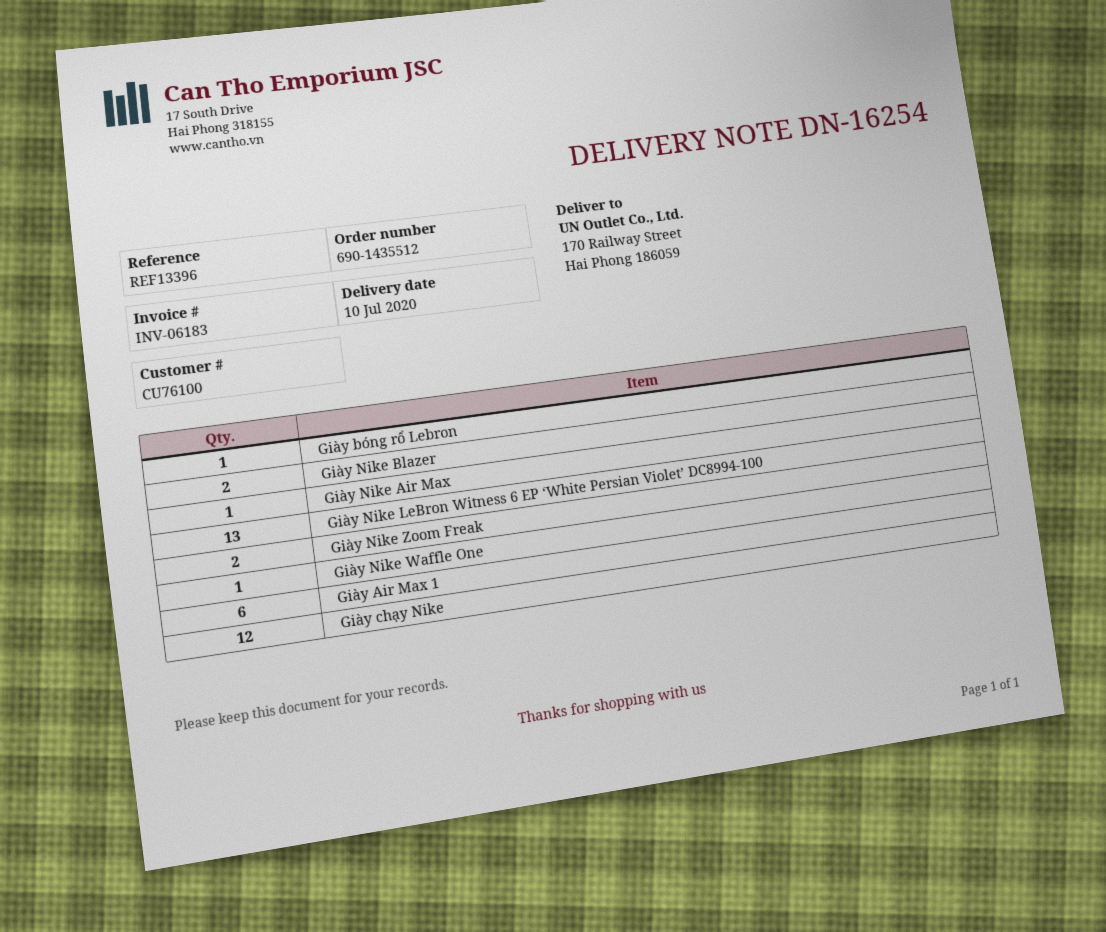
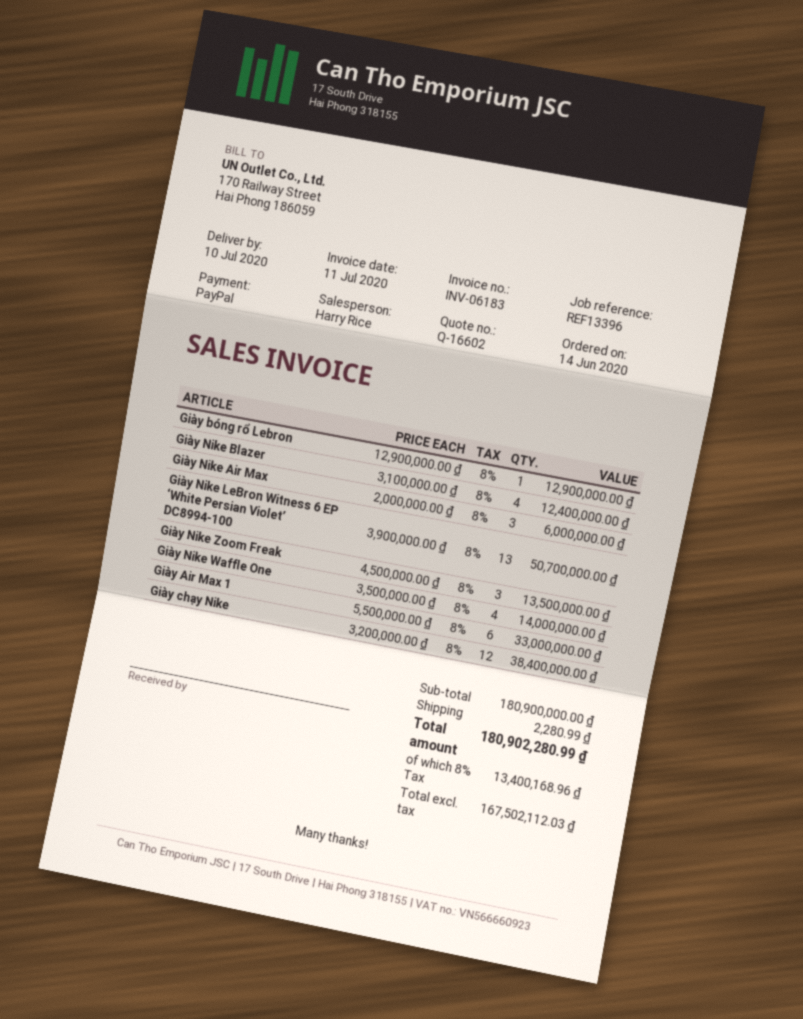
Giày Nike Blazer: 2 -> 4
Giày Nike Air Max: 1 -> 3
Giày Nike Zoom Freak: 2 -> 3
Giày Nike Waffle One: 1 -> 4

